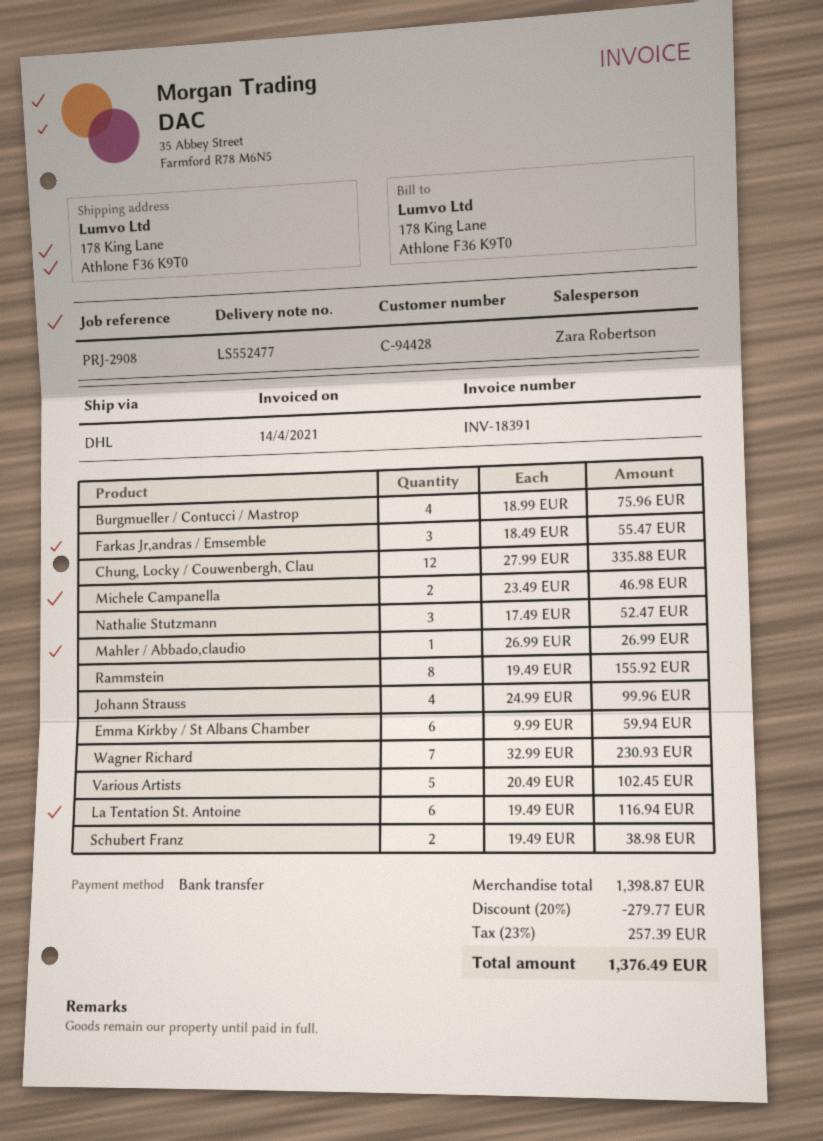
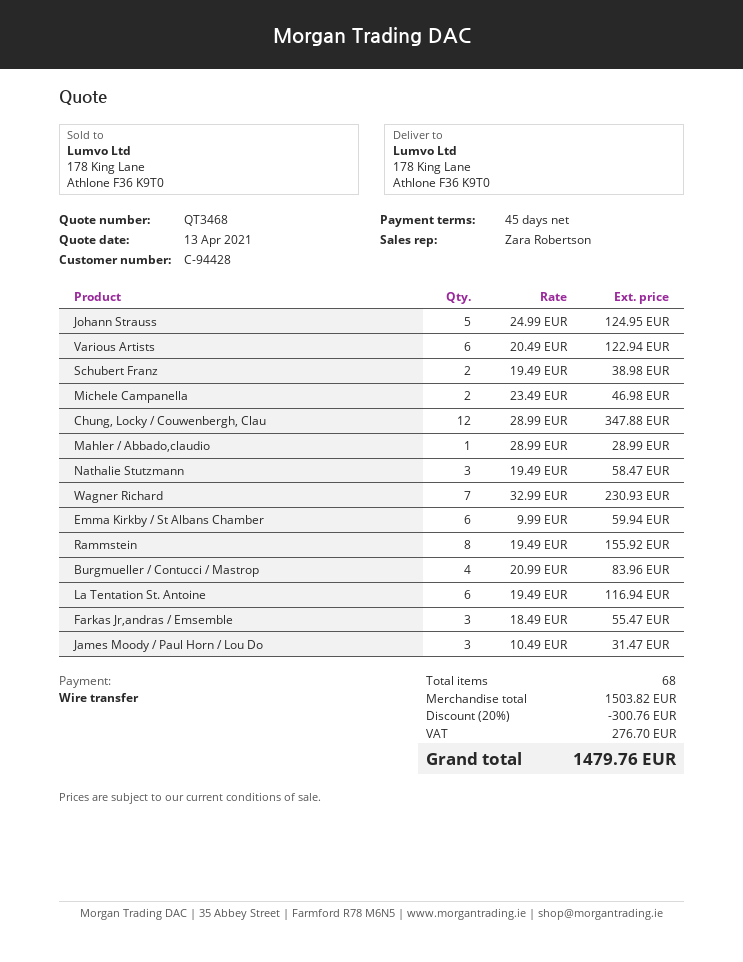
Burgmueller / Contucci / Mastrop: 4 x 18.99 = 75.96 -> 4 x 20.99 = 83.96
Chung, Locky / Couwenbergh, Clau: 12 x 27.99 = 335.88 -> 12 x 28.99 = 347.88
Nathalie Stutzmann: 3 x 17.49 = 52.47 -> 3 x 19.49 = 58.47
Mahler / Abbado,claudio: 1 x 26.99 = 26.99 -> 1 x 28.99 = 28.99
Johann Strauss: 4 x 24.99 = 99.96 -> 5 x 24.99 = 124.95
Various Artists: 5 x 20.49 = 102.45 -> 6 x 20.49 = 122.94
James Moody / Paul Horn / Lou Do: none -> 3 x 10.49 = 31.47
subtotal: 1398.87 -> 1503.82
discount: 20% = 279.77 -> 20% = 300.76
tax: 257.39 -> 276.70
total: 1376.49 -> 1479.76

